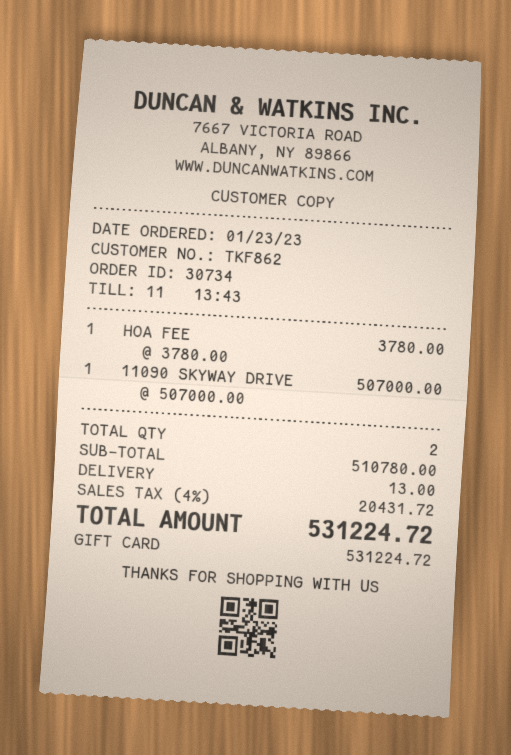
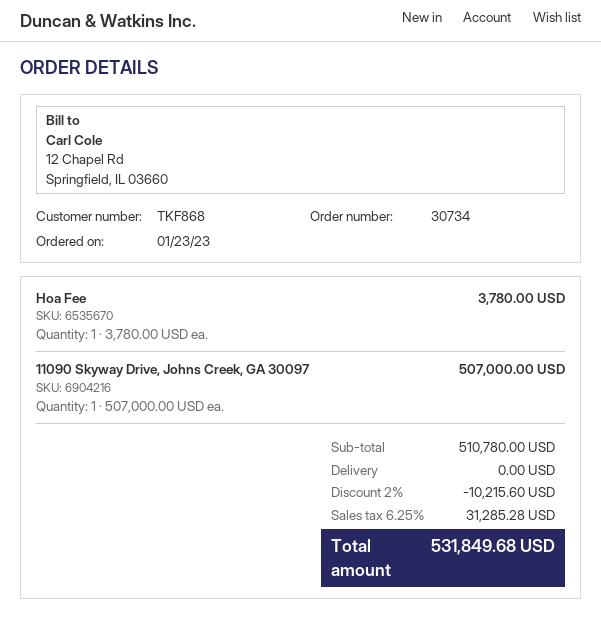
customer number: TKF862 -> TKF868
discount: none -> 2% = 10215.60
shipping: 13.00 -> 0.00
tax: 4% = 20431.72 -> 6.25% = 31285.28
total: 531224.72 -> 531849.68

